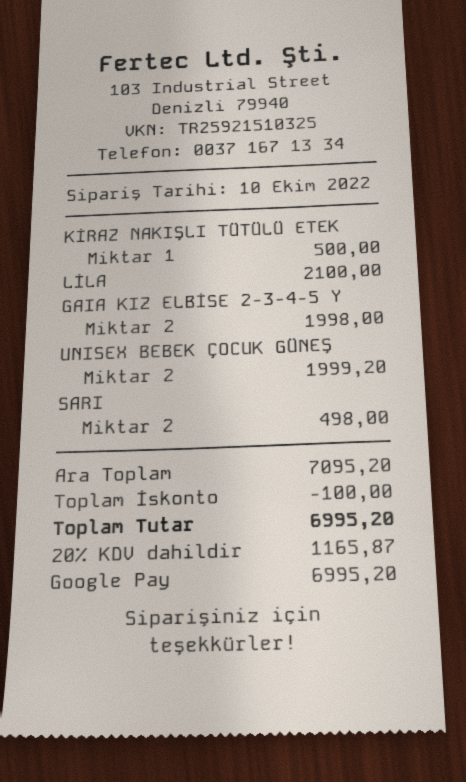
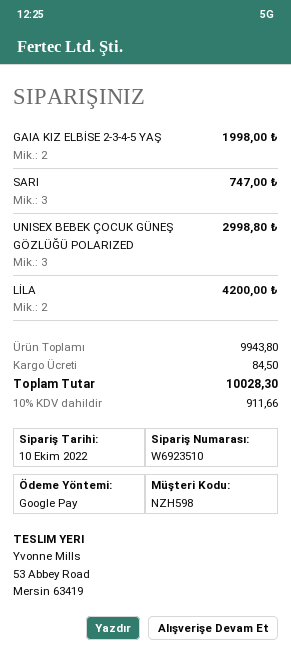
KİRAZ NAKIŞLI TÜTÜLÜ ETEK: 1 for 500.00 -> none
LİLA: 1 for 2100.00 -> 2 for 4200.00
UNISEX BEBEK ÇOCUK GÜNEŞ: 2 for 1999.20 -> 3 for 2998.80
SARI: 2 for 498.00 -> 3 for 747.00
subtotal: 7095.20 -> 9943.80
discount: 100.00 -> none
shipping: none -> 84.50
tax: 20% = 1165.87 -> 10% = 911.66
total: 6995.20 -> 10028.30

